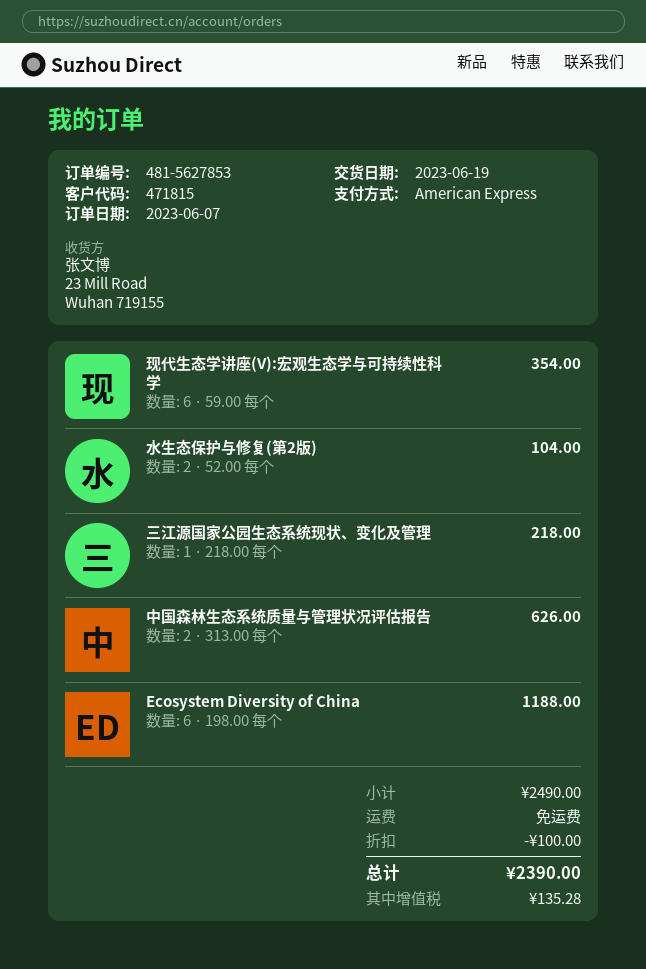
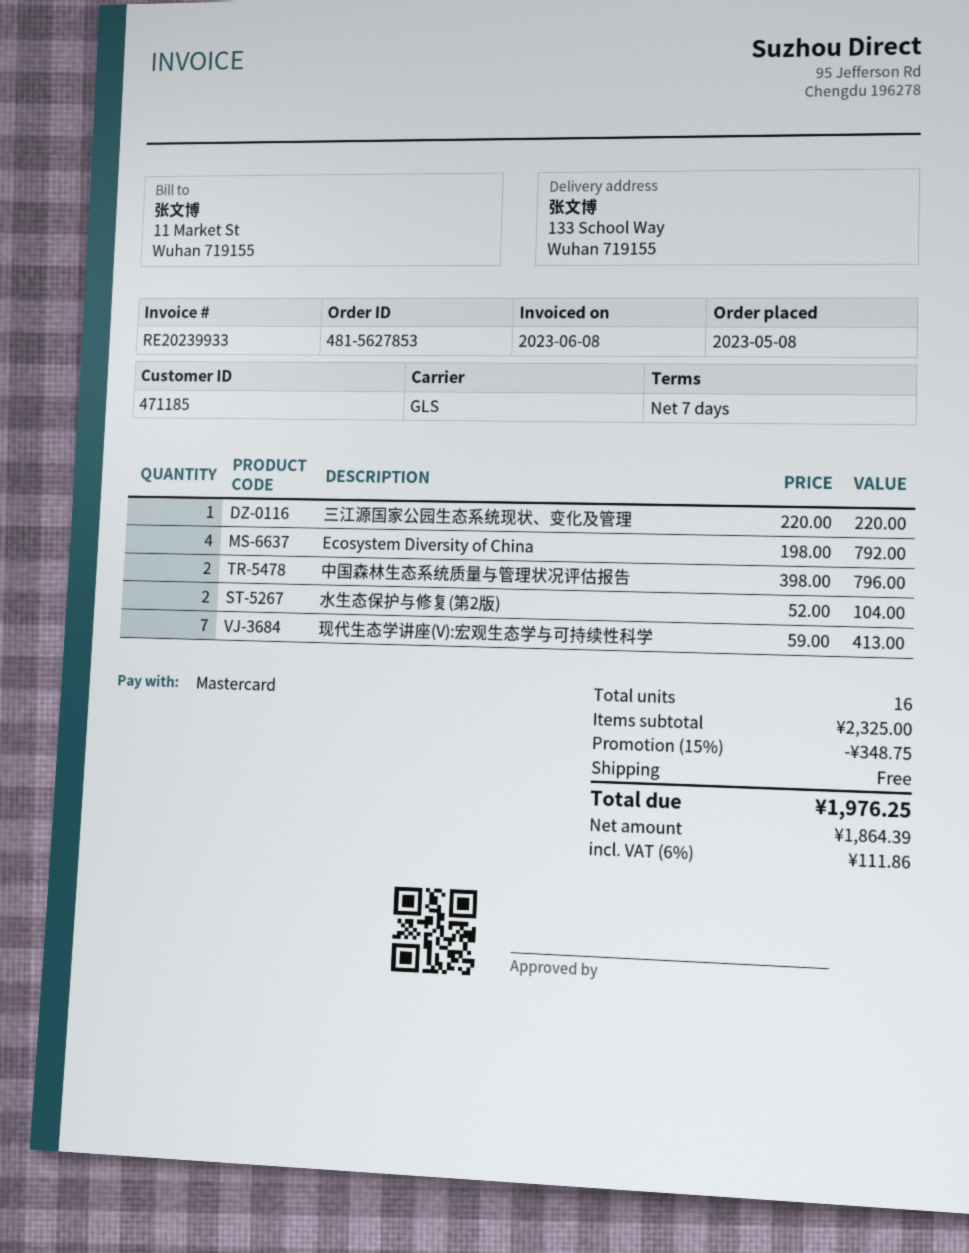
order date: 2023-06-07 -> 2023-05-08
customer number: 471815 -> 471185
payment method: American Express -> Mastercard
ship to: 23 Mill Road, Wuhan 719155 -> 133 School Way, Wuhan 719155
现代生态学讲座(V):宏观生态学与可持续性科学: 6 x 59.00 = 354.00 -> 7 x 59.00 = 413.00
三江源国家公园生态系统现状、变化及管理: 1 x 218.00 = 218.00 -> 1 x 220.00 = 220.00
中国森林生态系统质量与管理状况评估报告: 2 x 313.00 = 626.00 -> 2 x 398.00 = 796.00
Ecosystem Diversity of China: 6 x 198.00 = 1188.00 -> 4 x 198.00 = 792.00
subtotal: 2490.00 -> 2325.00
discount: 100.00 -> 348.75
tax: 135.28 -> 111.86
total: 2390.00 -> 1976.25

